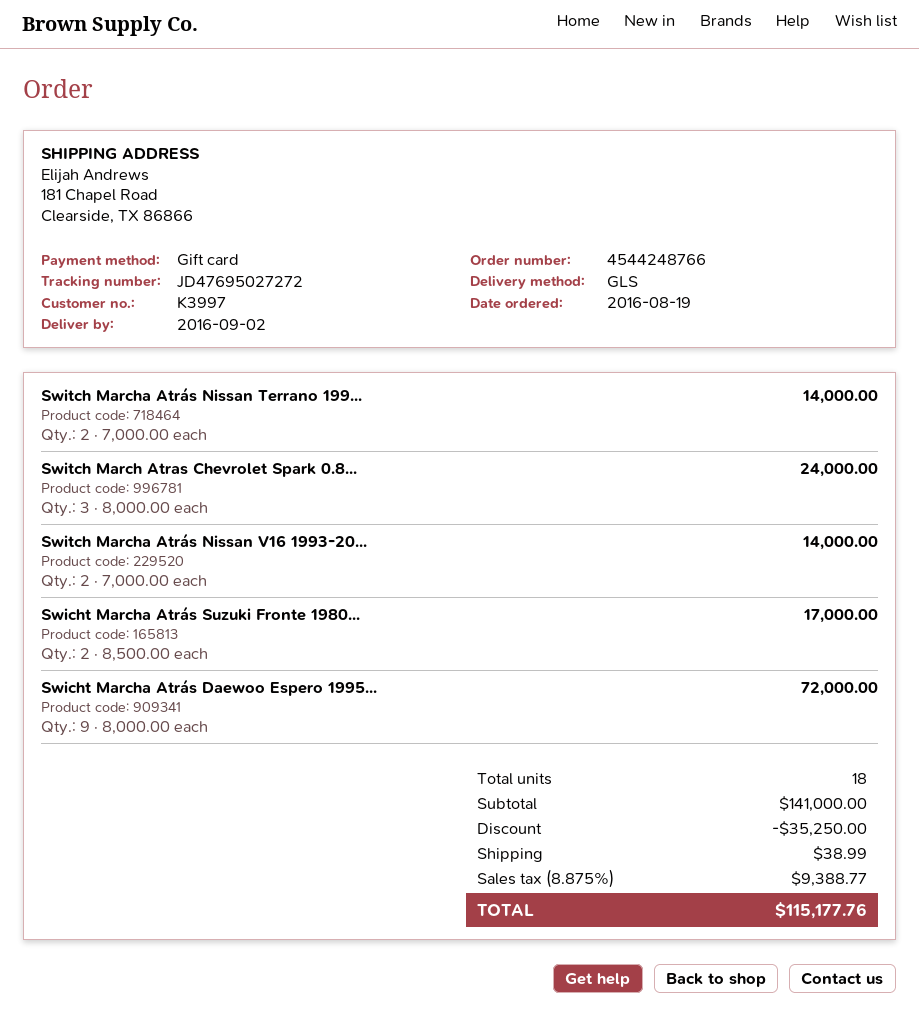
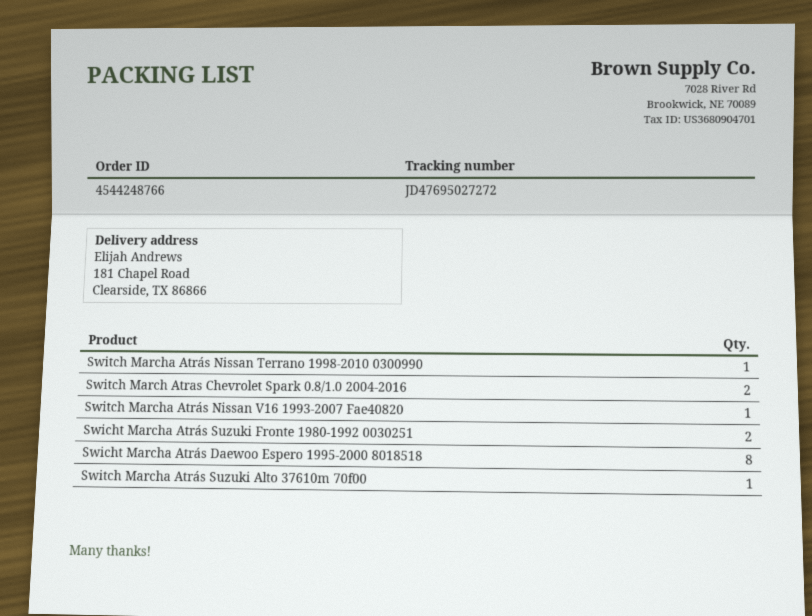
Switch Marcha Atrás Nissan Terrano 199...: 2 -> 1
Switch March Atras Chevrolet Spark 0.8...: 3 -> 2
Switch Marcha Atrás Nissan V16 1993-20...: 2 -> 1
Swicht Marcha Atrás Daewoo Espero 1995...: 9 -> 8
Switch Marcha Atrás Suzuki Alto 37610m 70f00: none -> 1

